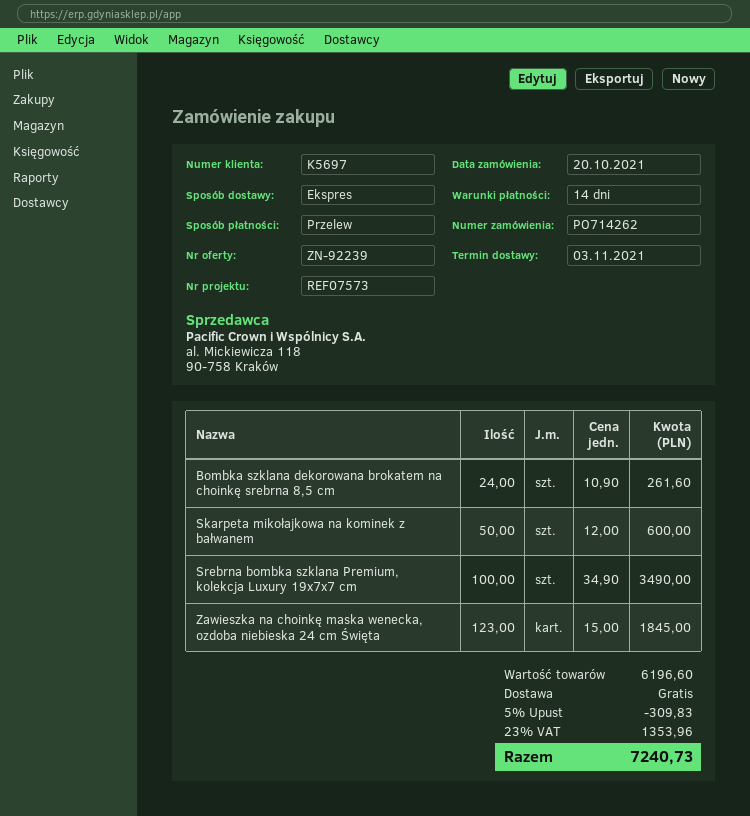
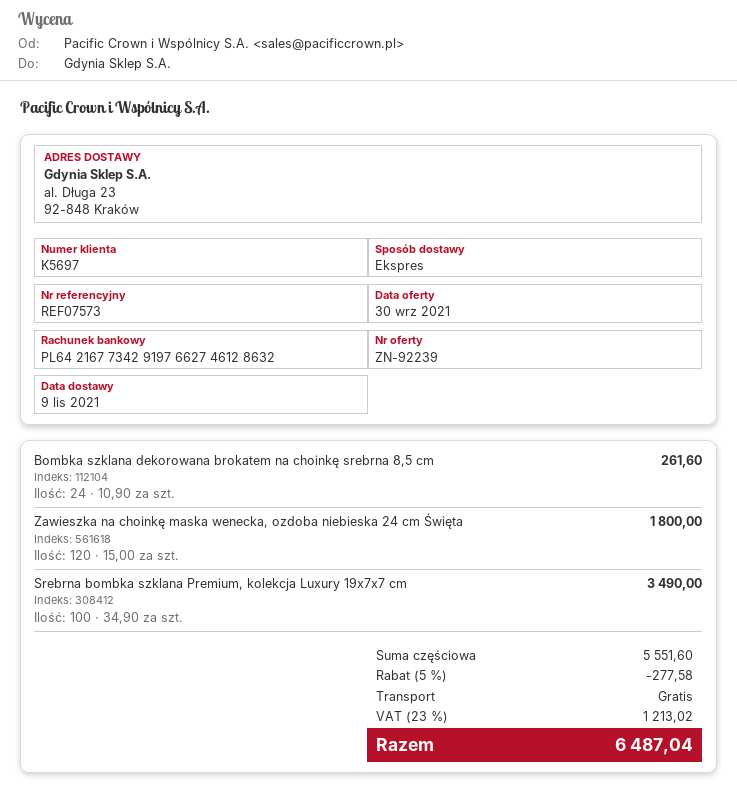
delivery date: 2021-11-03 -> 2021-11-09
Skarpeta mikołajkowa na kominek z bałwanem: 50 x 12.00 = 600.00 -> none
Zawieszka na choinkę maska wenecka, ozdoba niebieska 24 cm Święta: 123 x 15.00 = 1845.00 -> 120 x 15.00 = 1800.00
subtotal: 6196.60 -> 5551.60
discount: 5% = 309.83 -> 5% = 277.58
tax: 23% = 1353.96 -> 23% = 1213.02
total: 7240.73 -> 6487.04

